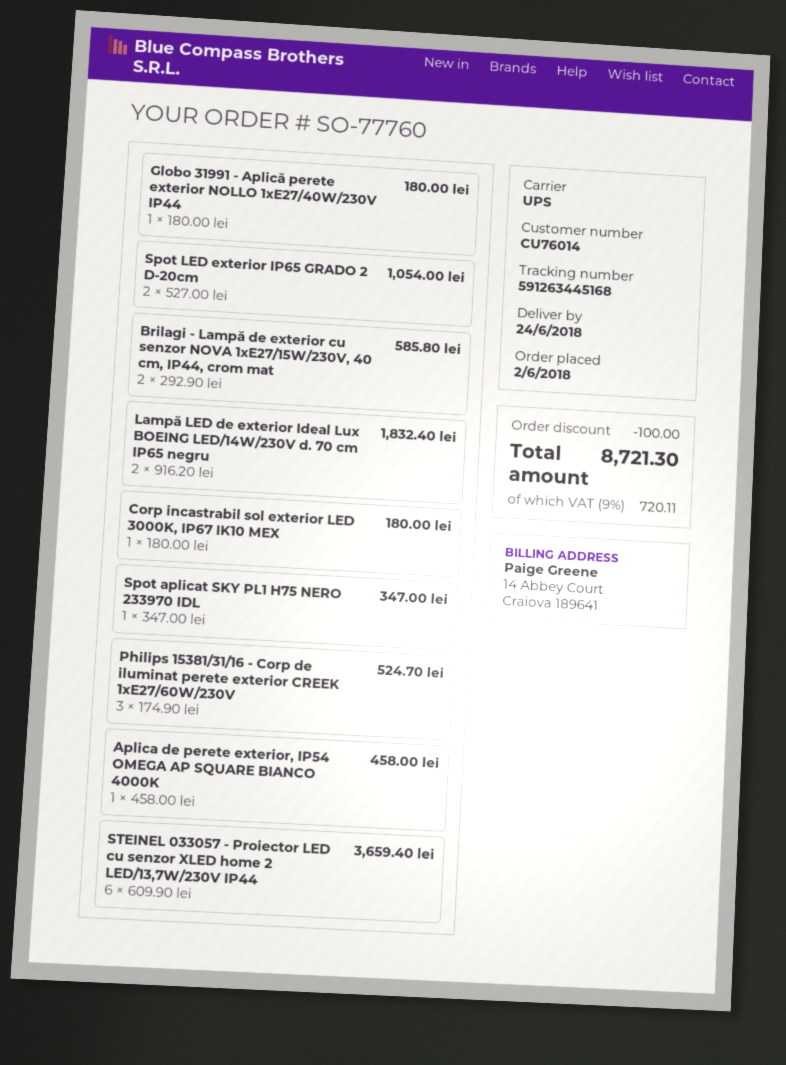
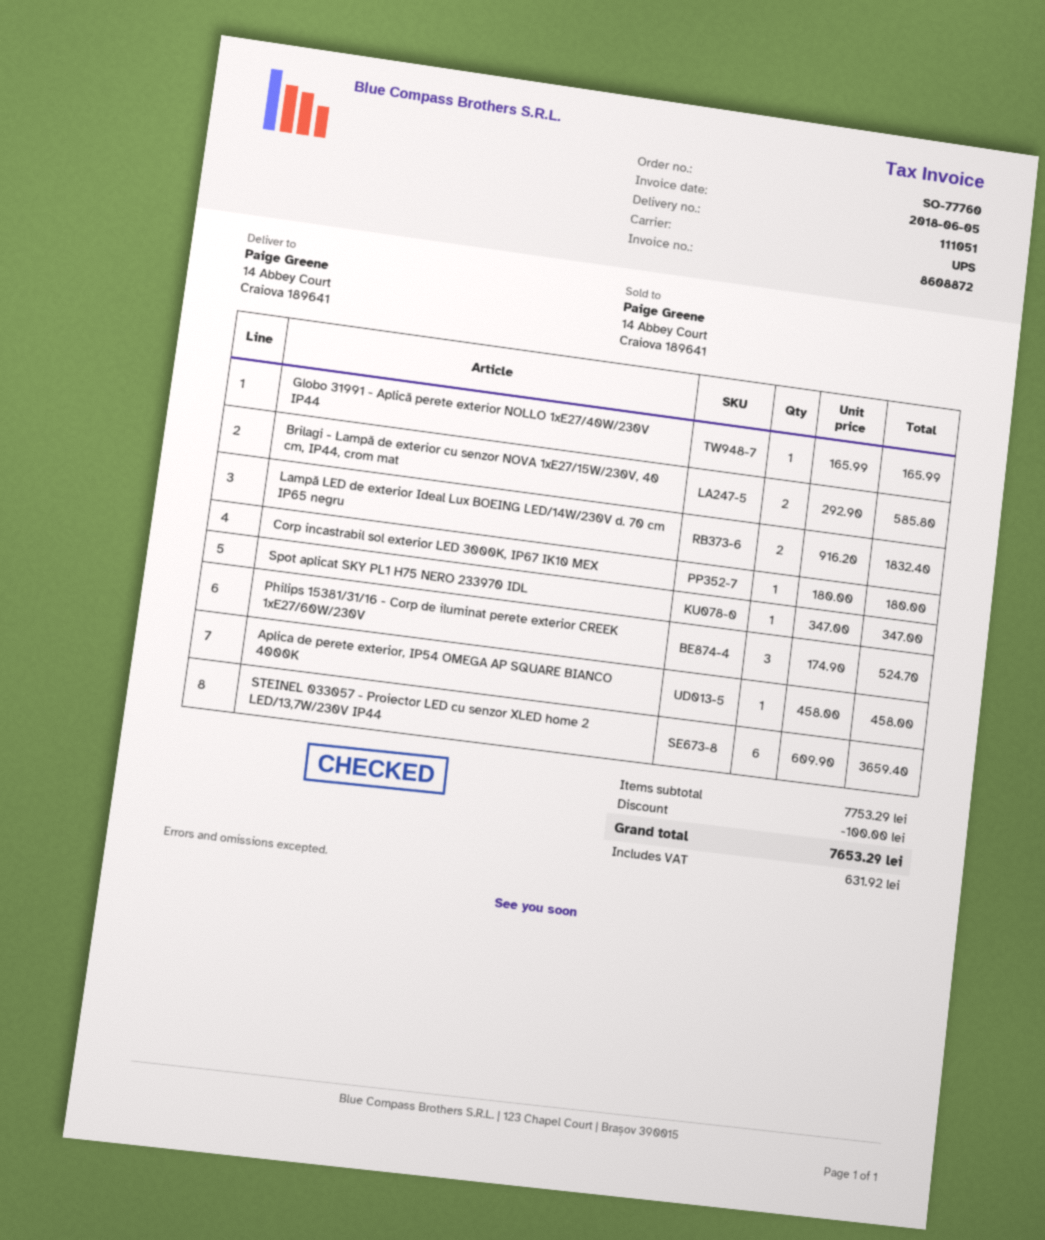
Globo 31991 - Aplică perete exterior NOLLO 1xE27/40W/230V IP44: 1 x 180.00 = 180.00 -> 1 x 165.99 = 165.99
Spot LED exterior IP65 GRADO 2 D-20cm: 2 x 527.00 = 1054.00 -> none
tax: 720.11 -> 631.92
total: 8721.30 -> 7653.29

